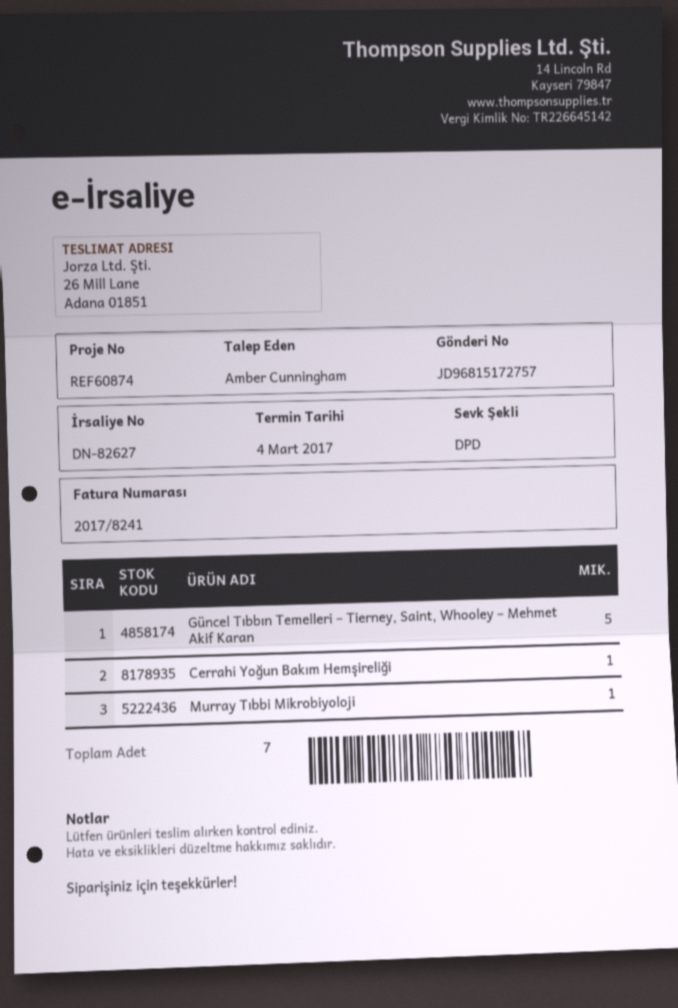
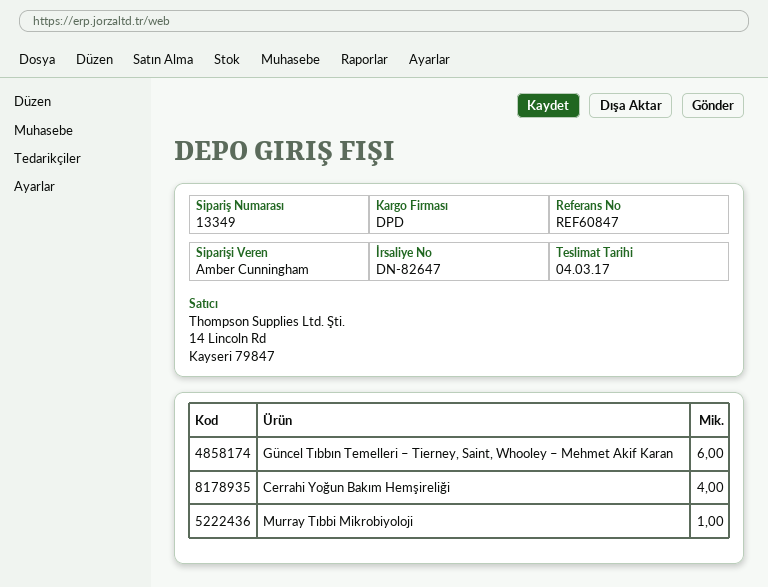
delivery note number: DN-82627 -> DN-82647
reference: REF60874 -> REF60847
Güncel Tıbbın Temelleri – Tierney, Saint, Whooley – Mehmet Akif Karan: 5 -> 6
Cerrahi Yoğun Bakım Hemşireliği: 1 -> 4

